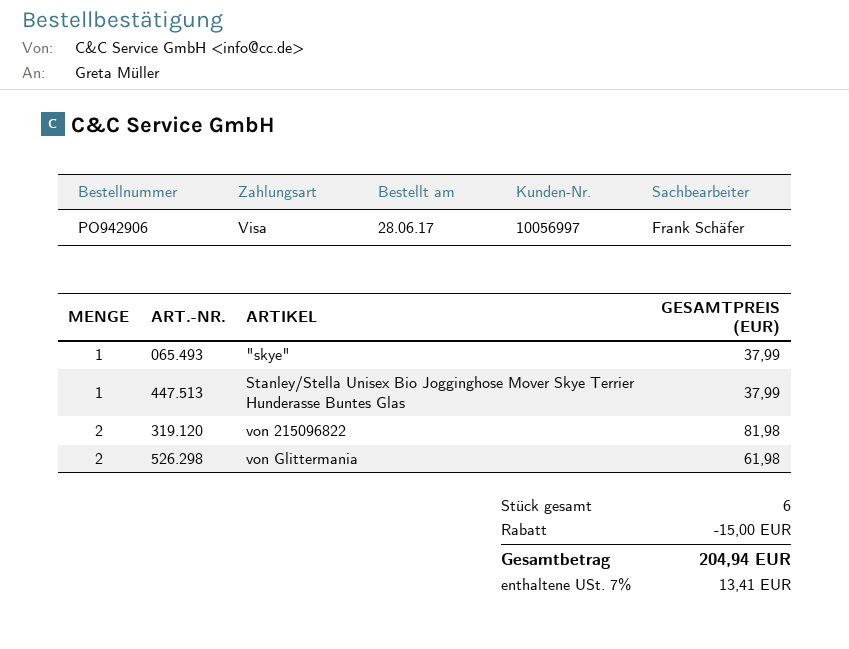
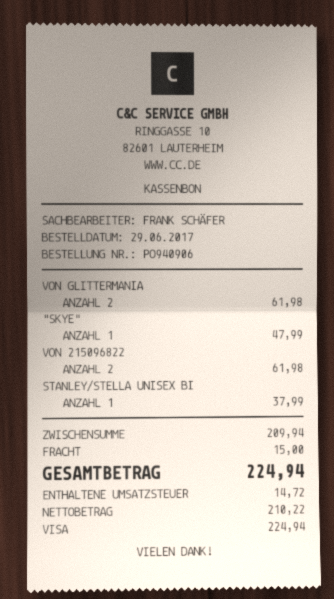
order number: PO942906 -> PO940906
order date: 2017-06-28 -> 2017-06-29
"skye": 1 for 37.99 -> 1 for 47.99
von 215096822: 2 for 81.98 -> 2 for 61.98
discount: 15.00 -> none
shipping: none -> 15.00
tax: 13.41 -> 14.72
total: 204.94 -> 224.94

